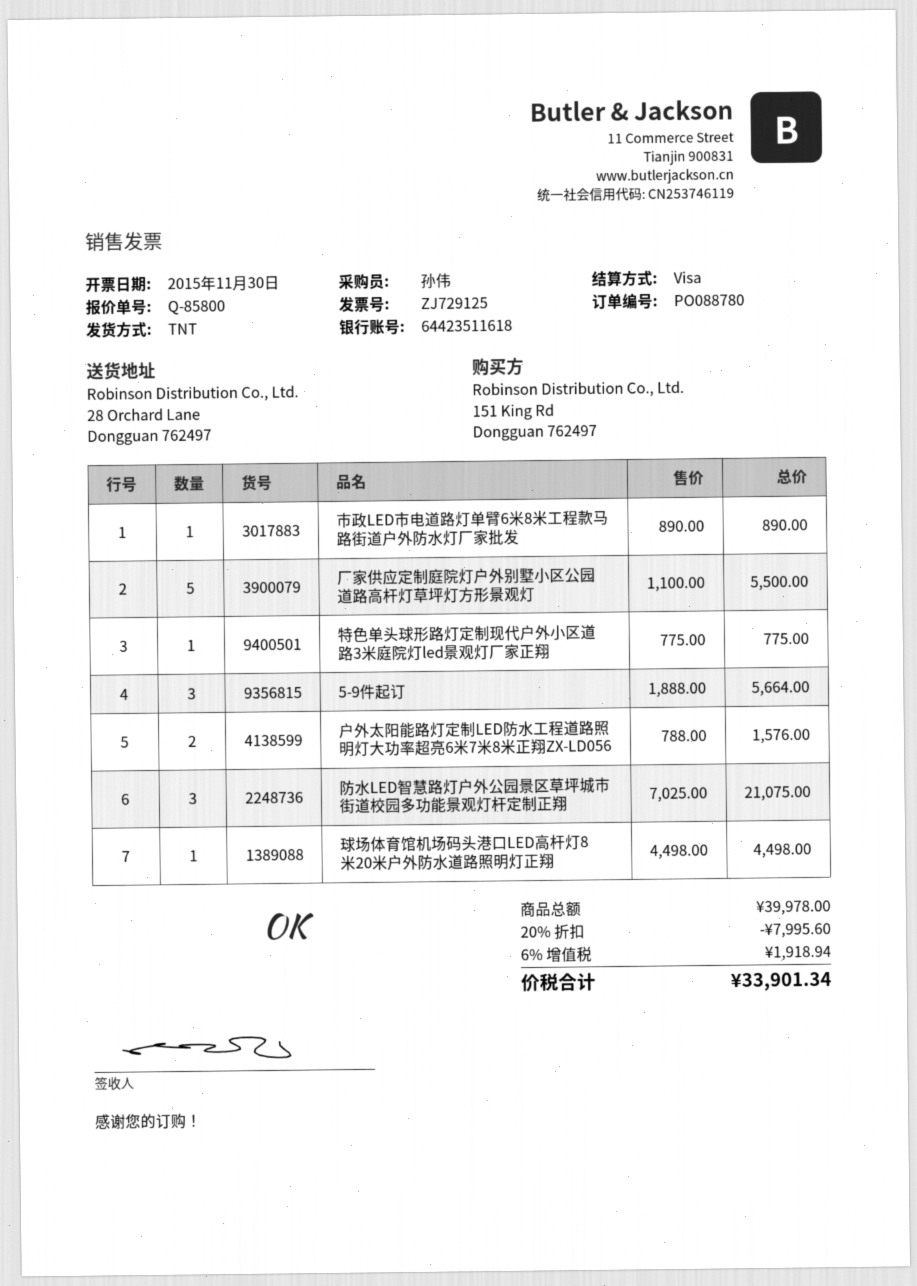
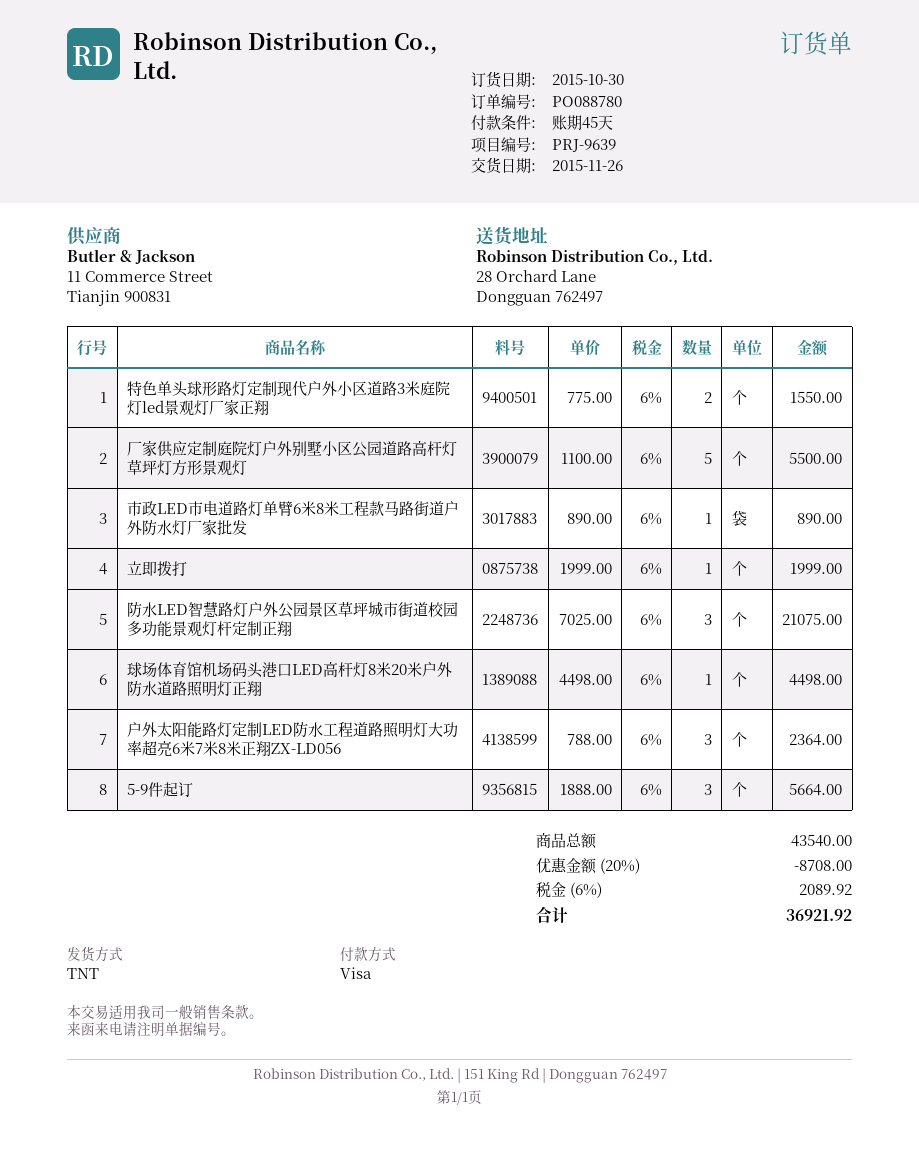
特色单头球形路灯定制现代户外小区道路3米庭院灯led景观灯厂家正翔: 1 x 775.00 = 775.00 -> 2 x 775.00 = 1550.00
户外太阳能路灯定制LED防水工程道路照明灯大功率超亮6米7米8米正翔ZX-LD056: 2 x 788.00 = 1576.00 -> 3 x 788.00 = 2364.00
立即拨打: none -> 1 x 1999.00 = 1999.00
subtotal: 39978.00 -> 43540.00
discount: 20% = 7995.60 -> 20% = 8708.00
tax: 6% = 1918.94 -> 6% = 2089.92
total: 33901.34 -> 36921.92

